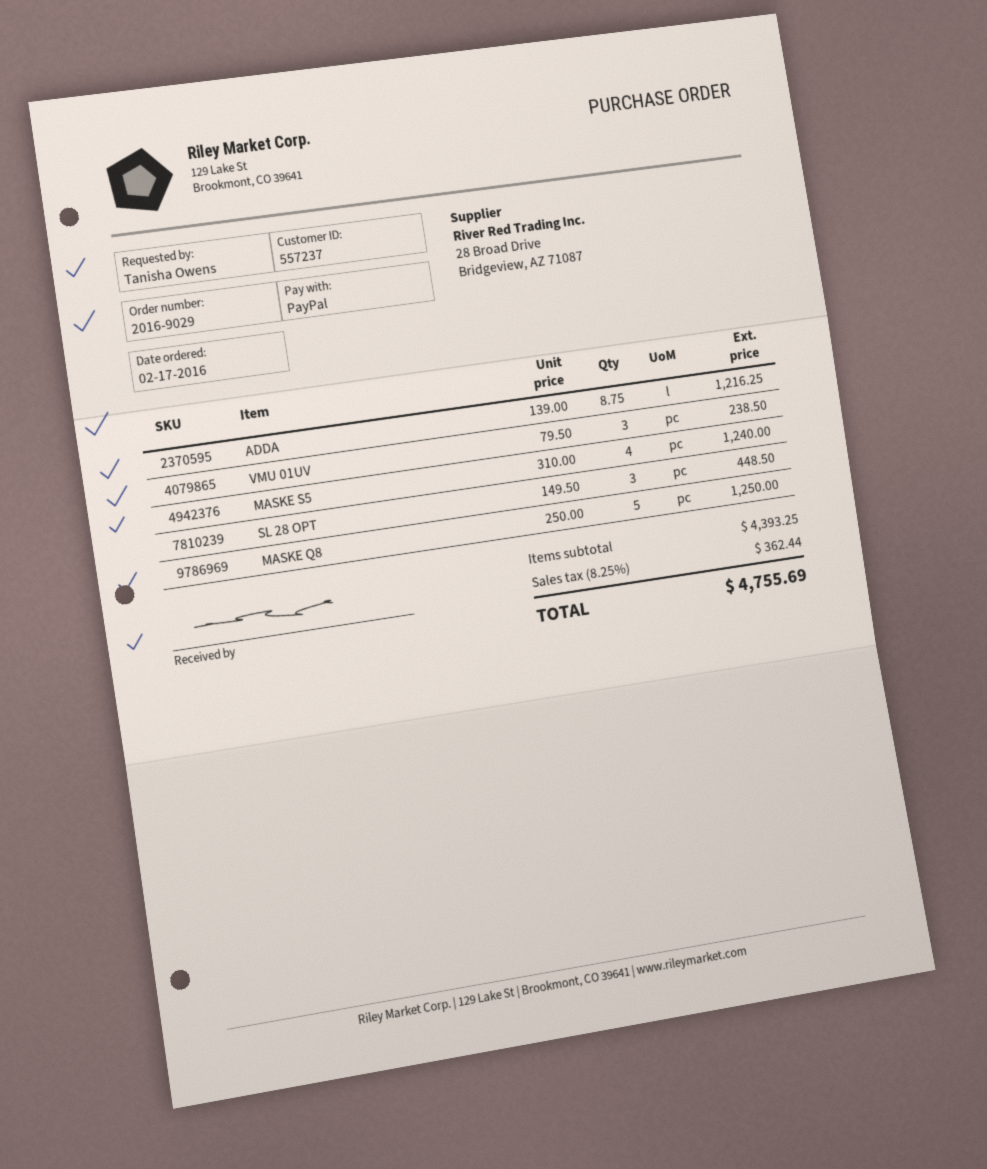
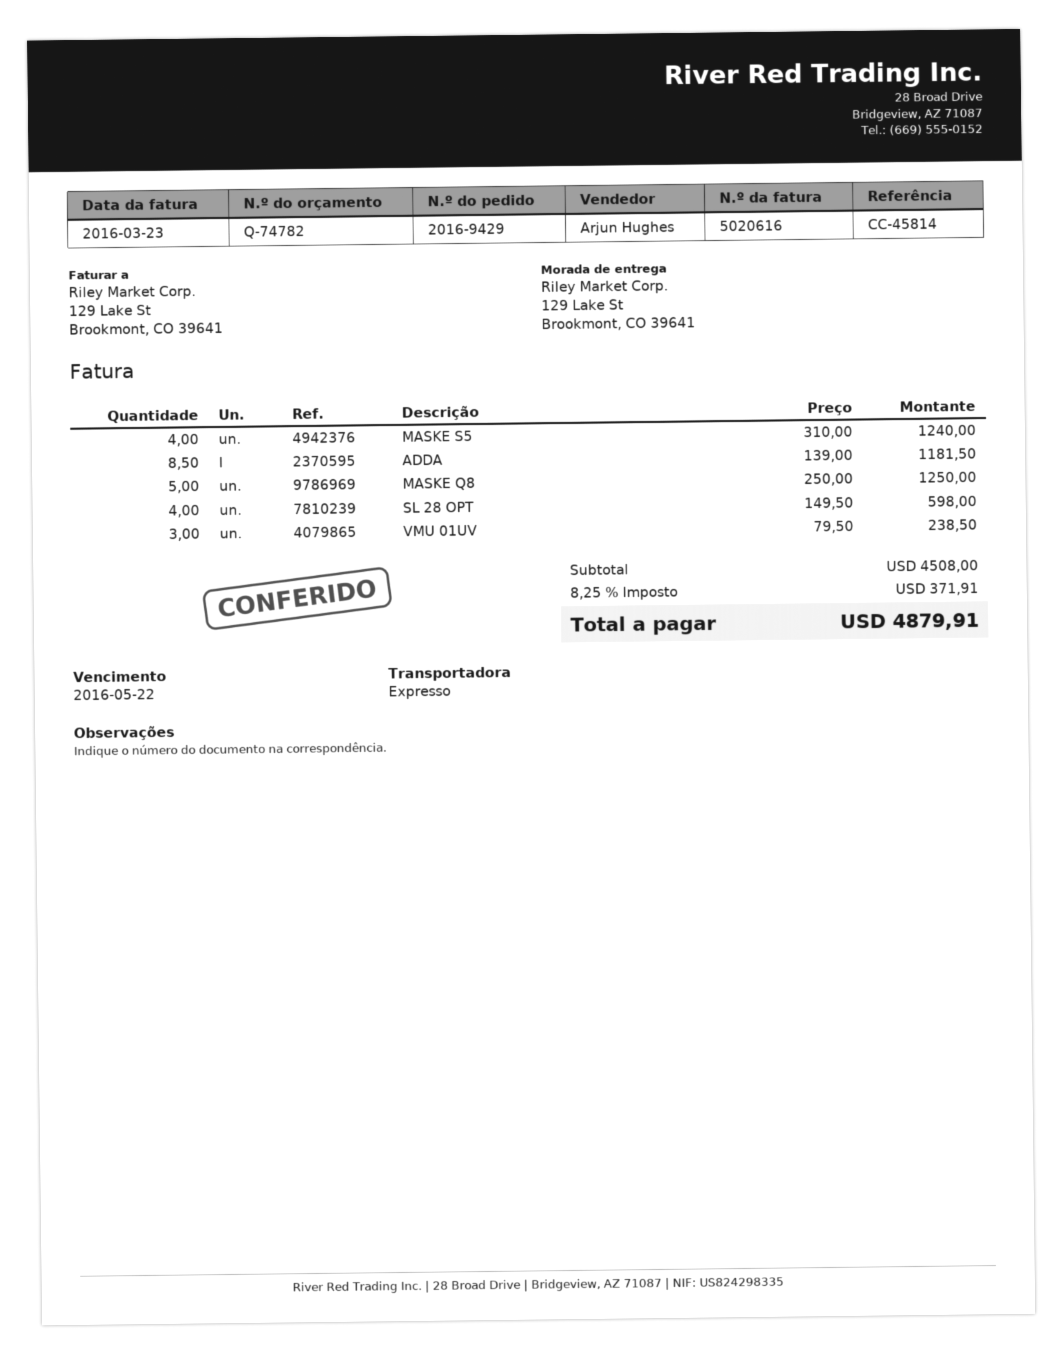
order number: 2016-9029 -> 2016-9429
ADDA: 8.75 x 139.00 = 1216.25 -> 8.5 x 139.00 = 1181.50
SL 28 OPT: 3 x 149.50 = 448.50 -> 4 x 149.50 = 598.00
subtotal: 4393.25 -> 4508.00
tax: 8.25% = 362.44 -> 8.25% = 371.91
total: 4755.69 -> 4879.91

